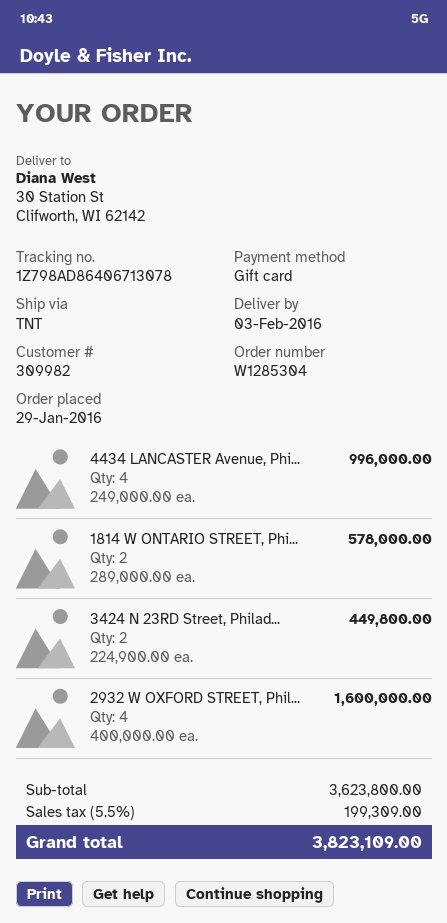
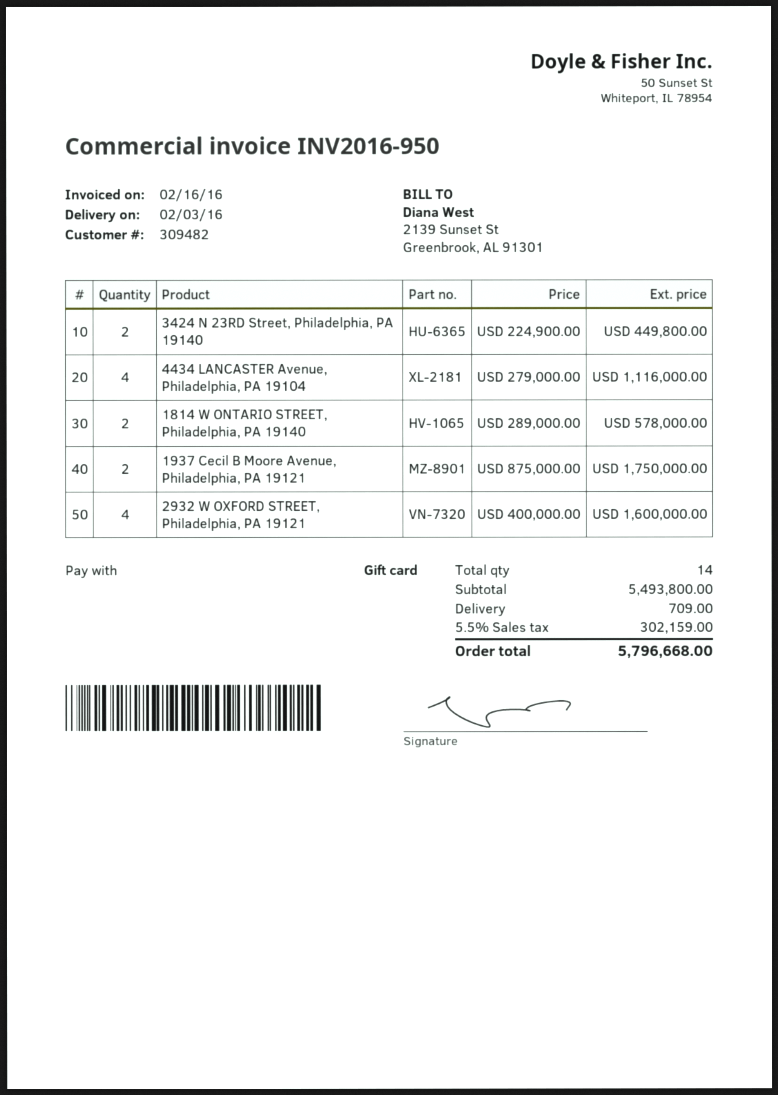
customer number: 309982 -> 309482
4434 LANCASTER Avenue, Phi...: 4 x 249000.00 = 996000.00 -> 4 x 279000.00 = 1116000.00
1937 Cecil B Moore Avenue, Philadelphia, PA 19121: none -> 2 x 875000.00 = 1750000.00
subtotal: 3623800.00 -> 5493800.00
shipping: none -> 709.00
tax: 5.5% = 199309.00 -> 5.5% = 302159.00
total: 3823109.00 -> 5796668.00

